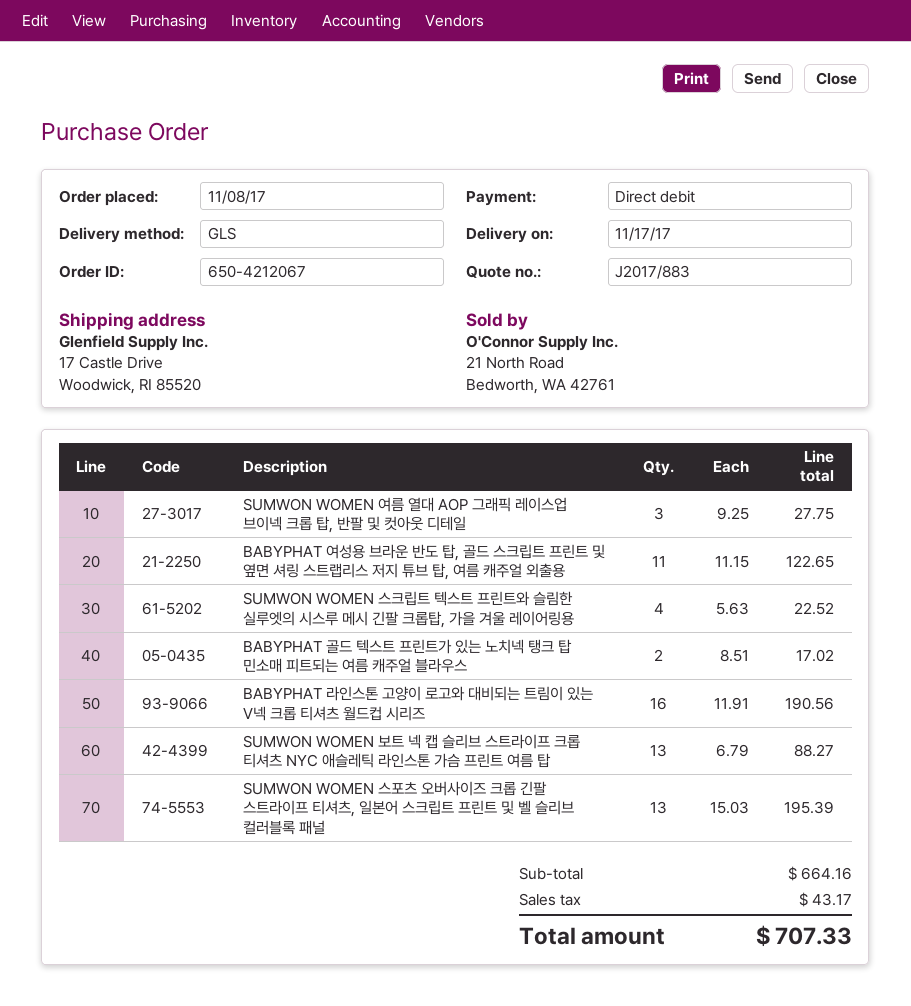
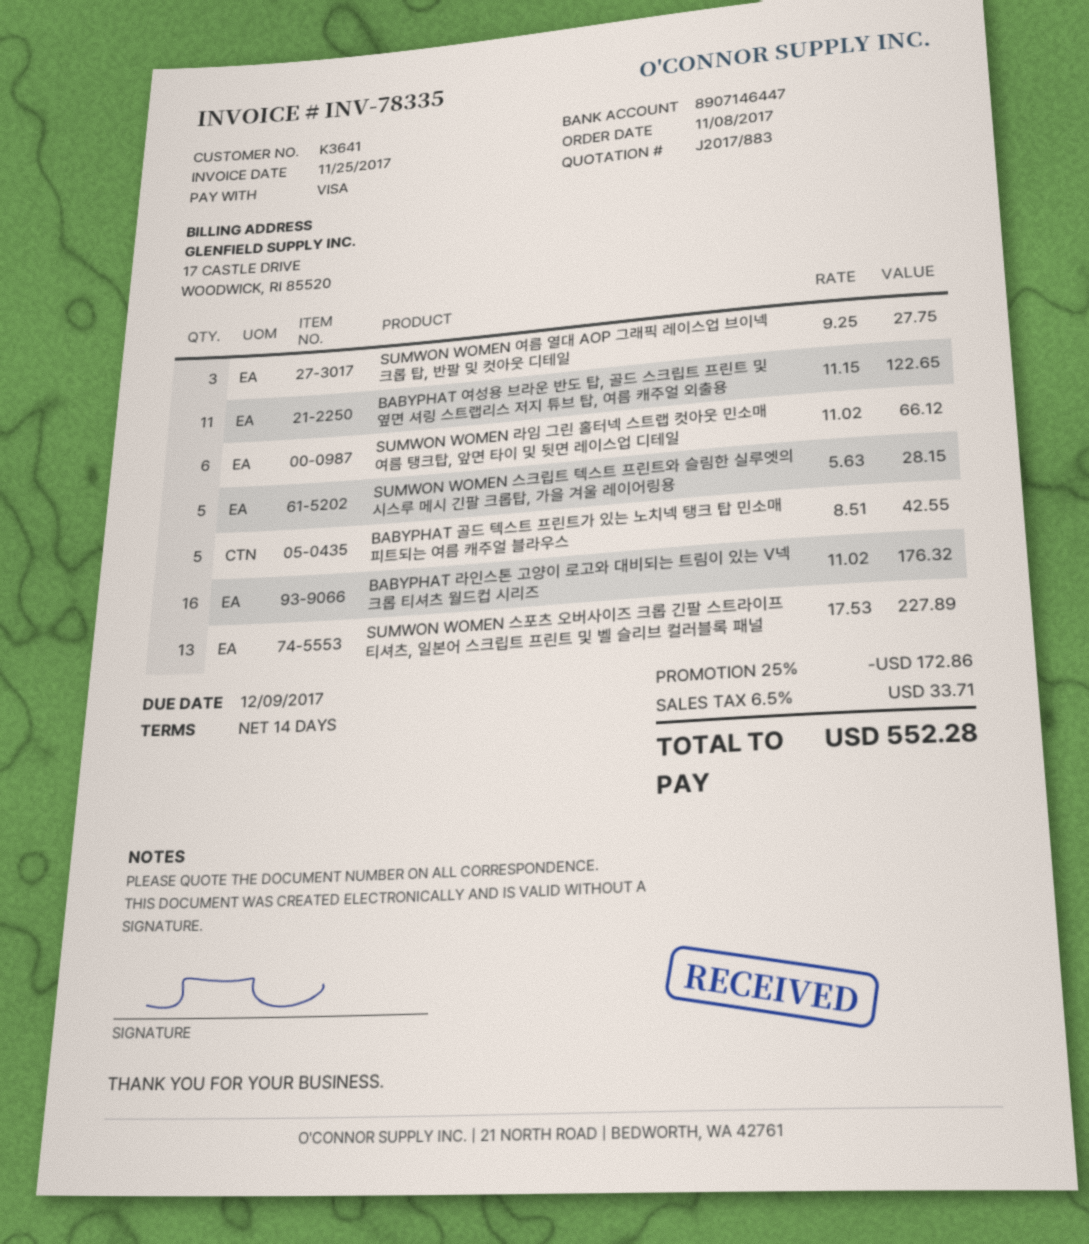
payment method: direct debit -> Visa
SUMWON WOMEN 스크립트 텍스트 프린트와 슬림한 실루엣의 시스루 메시 긴팔 크롭탑, 가을 겨울 레이어링용: 4 x 5.63 = 22.52 -> 5 x 5.63 = 28.15
BABYPHAT 골드 텍스트 프린트가 있는 노치넥 탱크 탑 민소매 피트되는 여름 캐주얼 블라우스: 2 x 8.51 = 17.02 -> 5 x 8.51 = 42.55
BABYPHAT 라인스톤 고양이 로고와 대비되는 트림이 있는 V넥 크롭 티셔츠 월드컵 시리즈: 16 x 11.91 = 190.56 -> 16 x 11.02 = 176.32
SUMWON WOMEN 보트 넥 캡 슬리브 스트라이프 크롭 티셔츠 NYC 애슬레틱 라인스톤 가슴 프린트 여름 탑: 13 x 6.79 = 88.27 -> none
SUMWON WOMEN 스포츠 오버사이즈 크롭 긴팔 스트라이프 티셔츠, 일본어 스크립트 프린트 및 벨 슬리브 컬러블록 패널: 13 x 15.03 = 195.39 -> 13 x 17.53 = 227.89
SUMWON WOMEN 라임 그린 홀터넥 스트랩 컷아웃 민소매 여름 탱크탑, 앞면 타이 및 뒷면 레이스업 디테일: none -> 6 x 11.02 = 66.12
discount: none -> 25% = 172.86
tax: 43.17 -> 33.71
total: 707.33 -> 552.28

